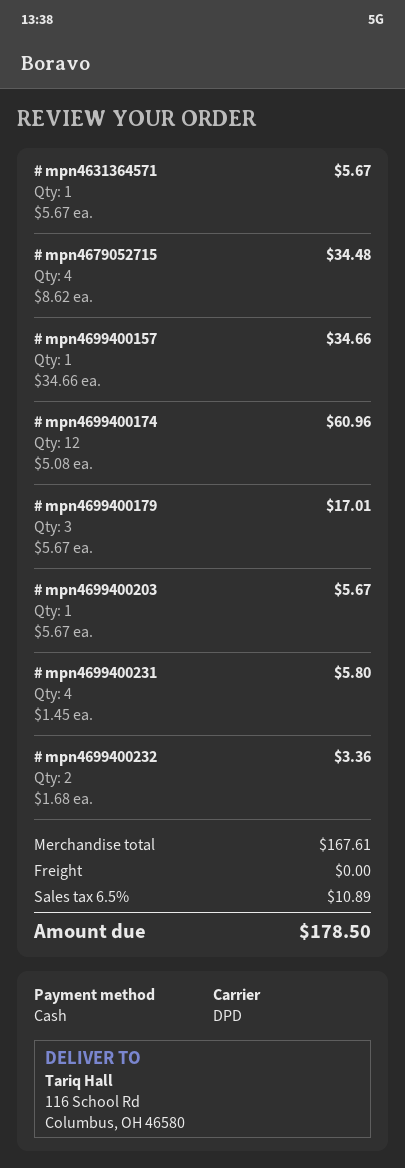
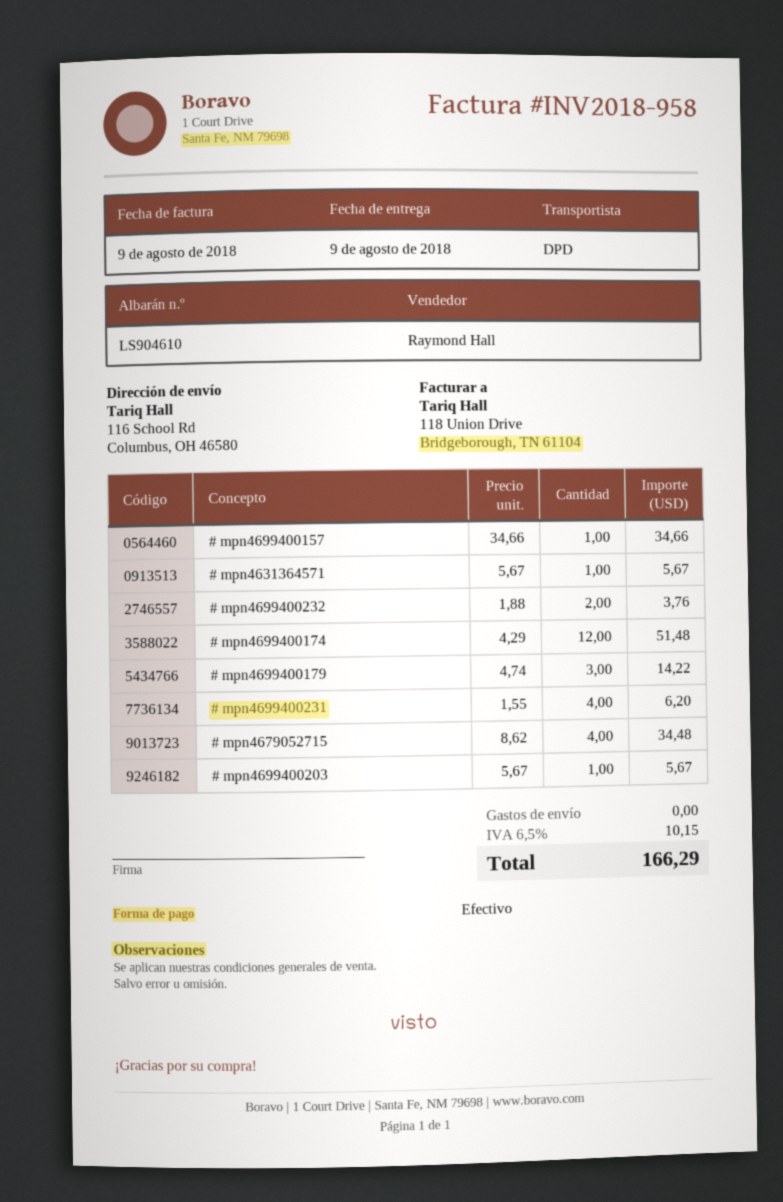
# mpn4699400174: 12 x 5.08 = 60.96 -> 12 x 4.29 = 51.48
# mpn4699400179: 3 x 5.67 = 17.01 -> 3 x 4.74 = 14.22
# mpn4699400231: 4 x 1.45 = 5.80 -> 4 x 1.55 = 6.20
# mpn4699400232: 2 x 1.68 = 3.36 -> 2 x 1.88 = 3.76
tax: 6.5% = 10.89 -> 6.5% = 10.15
total: 178.50 -> 166.29

